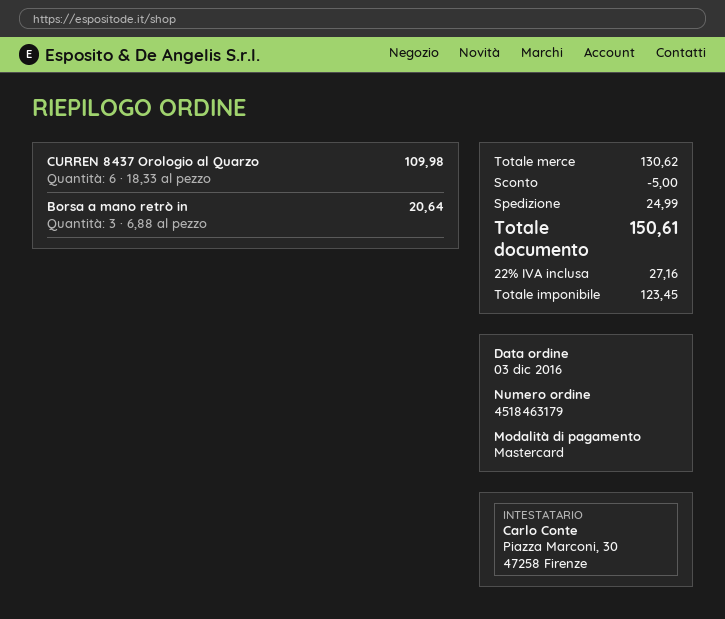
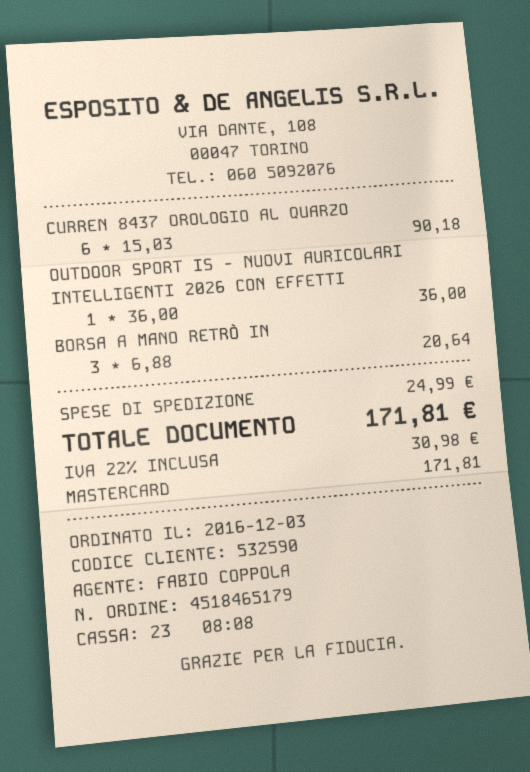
order number: 4518463179 -> 4518465179
CURREN 8437 Orologio al Quarzo: 6 x 18.33 = 109.98 -> 6 x 15.03 = 90.18
OUTDOOR SPORT IS - NUOVI AURICOLARI INTELLIGENTI 2026 CON EFFETTI: none -> 1 x 36.00 = 36.00
discount: 5.00 -> none
tax: 22% = 27.16 -> 22% = 30.98
total: 150.61 -> 171.81

